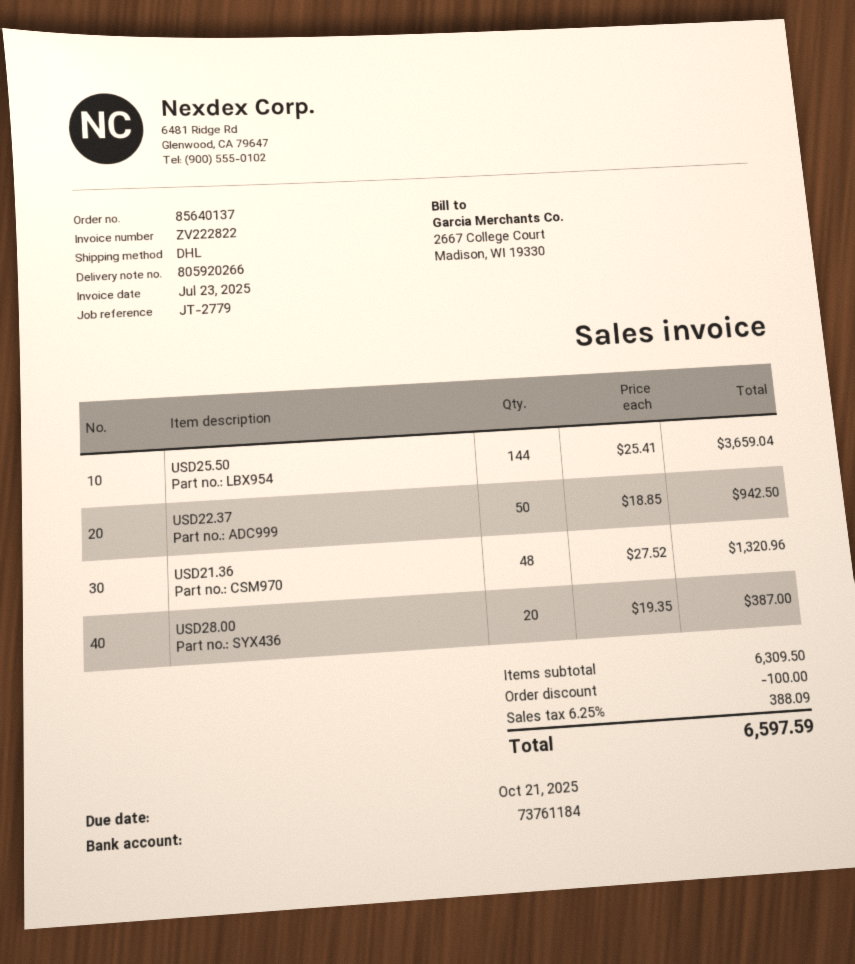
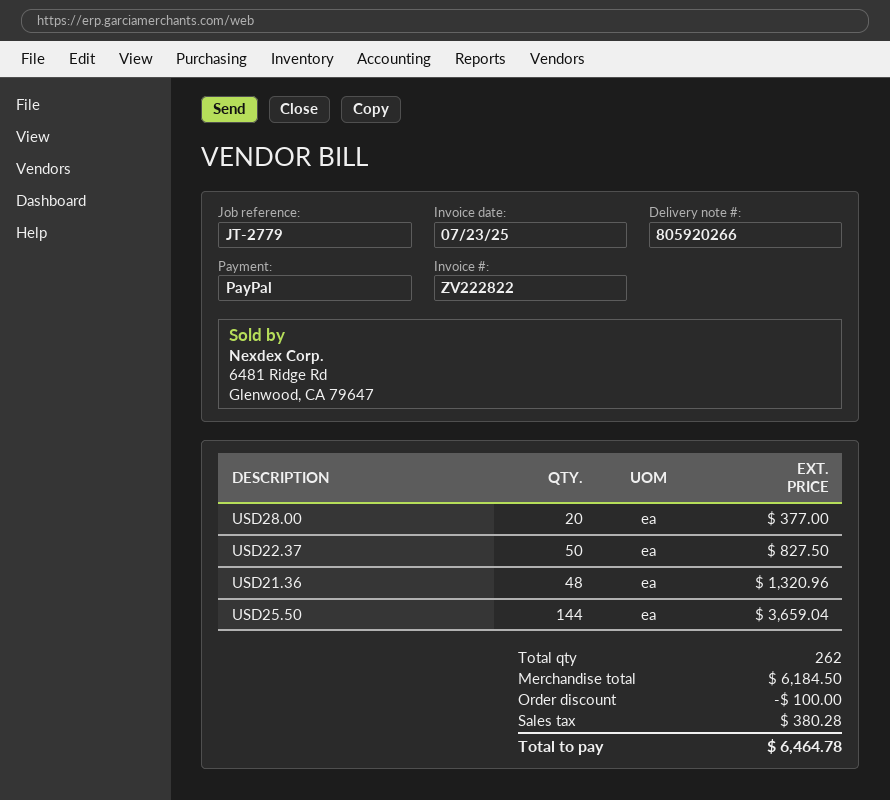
USD22.37: 50 for 942.50 -> 50 for 827.50
USD28.00: 20 for 387.00 -> 20 for 377.00
subtotal: 6309.50 -> 6184.50
tax: 388.09 -> 380.28
total: 6597.59 -> 6464.78

